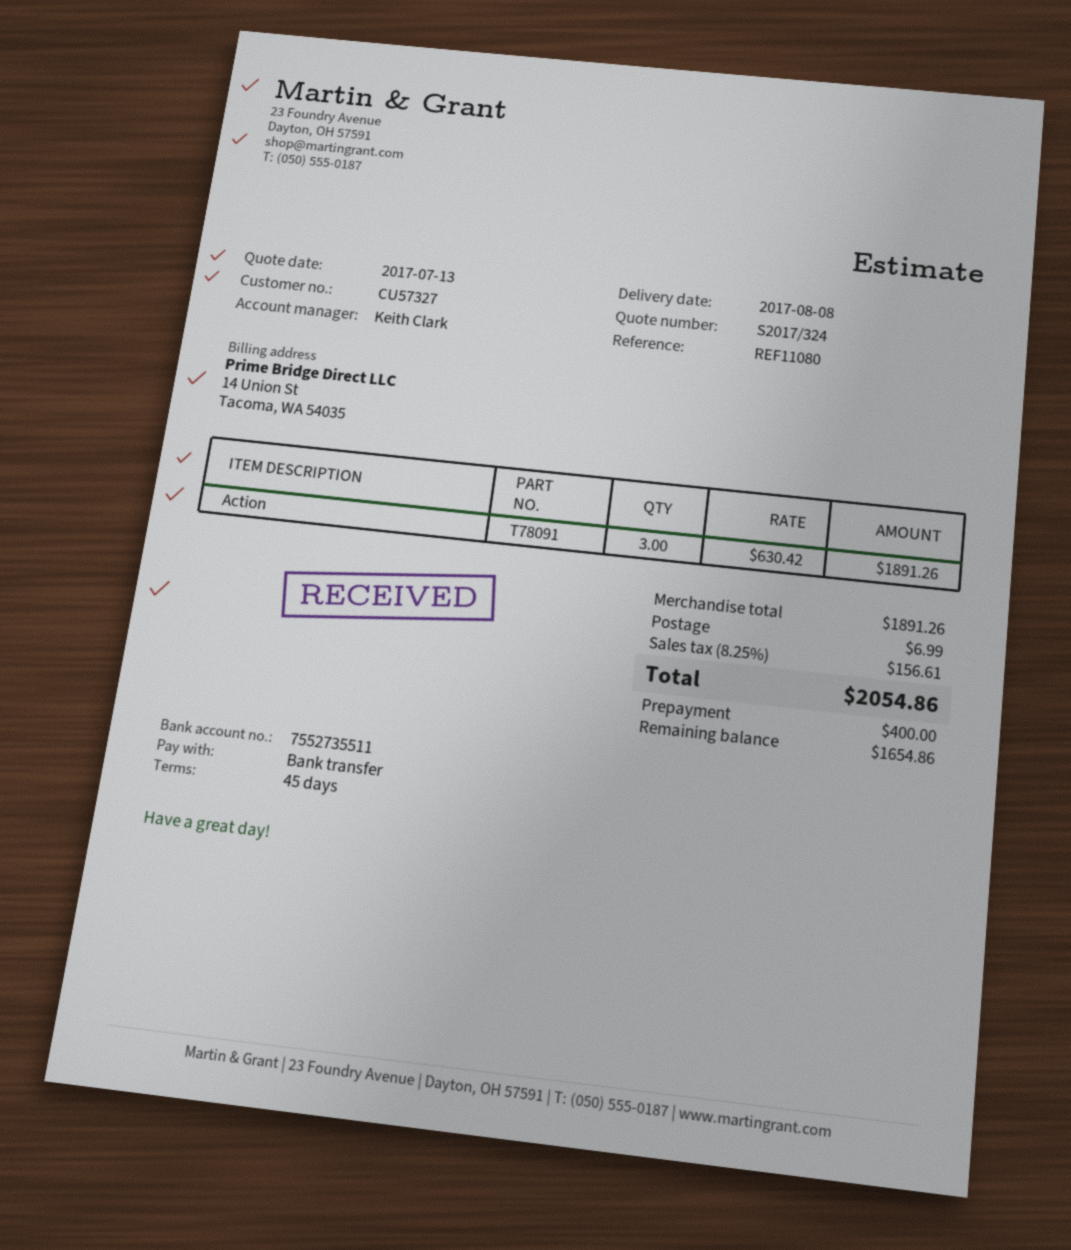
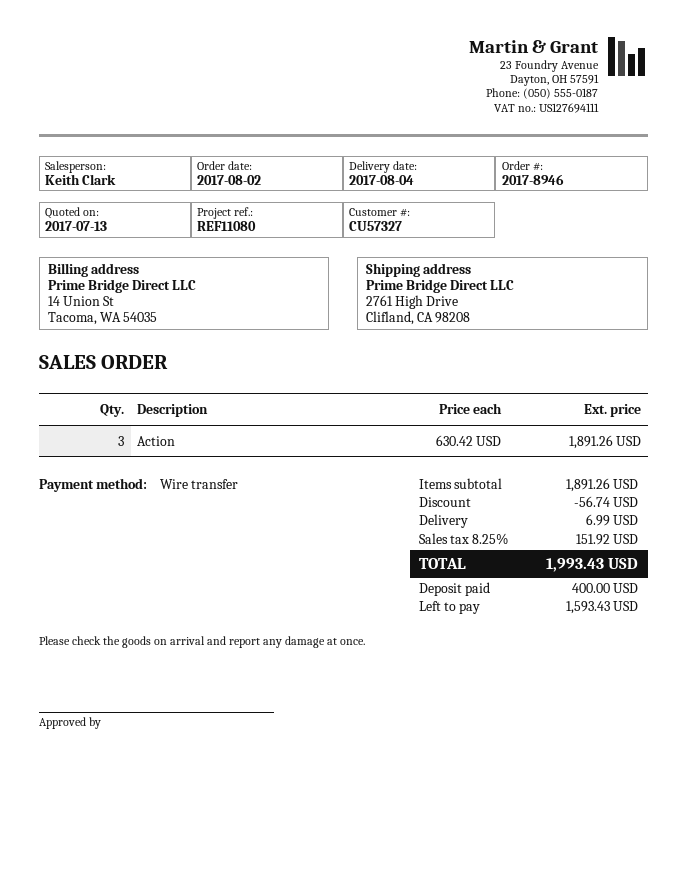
delivery date: 2017-08-08 -> 2017-08-04
discount: none -> 56.74
tax: 8.25% = 156.61 -> 8.25% = 151.92
total: 2054.86 -> 1993.43
balance: 1654.86 -> 1593.43

